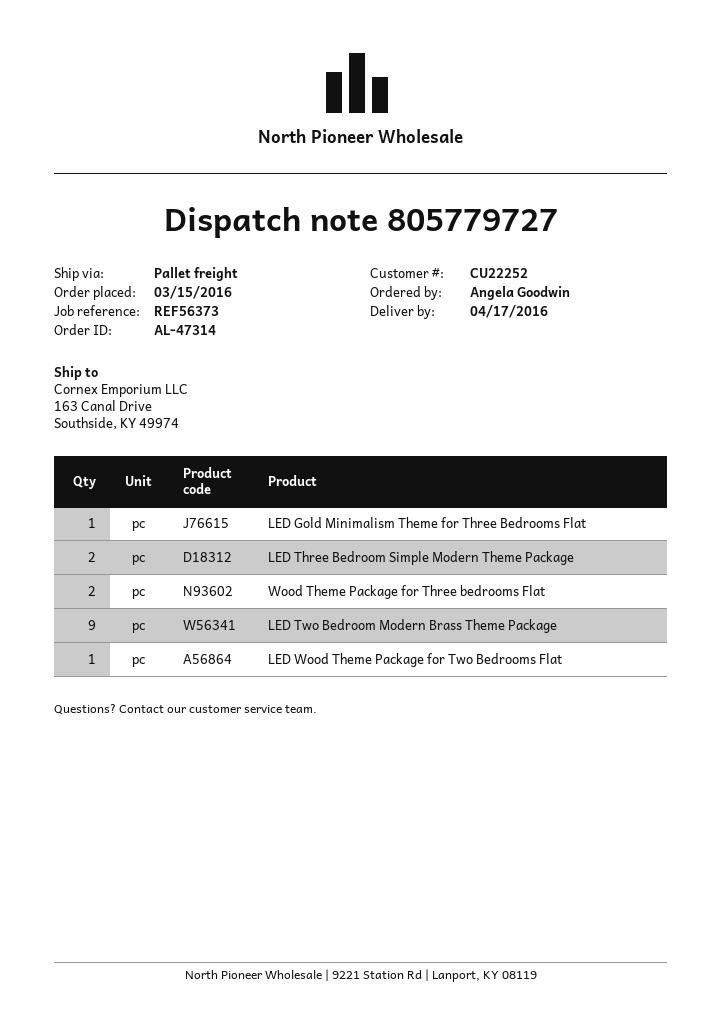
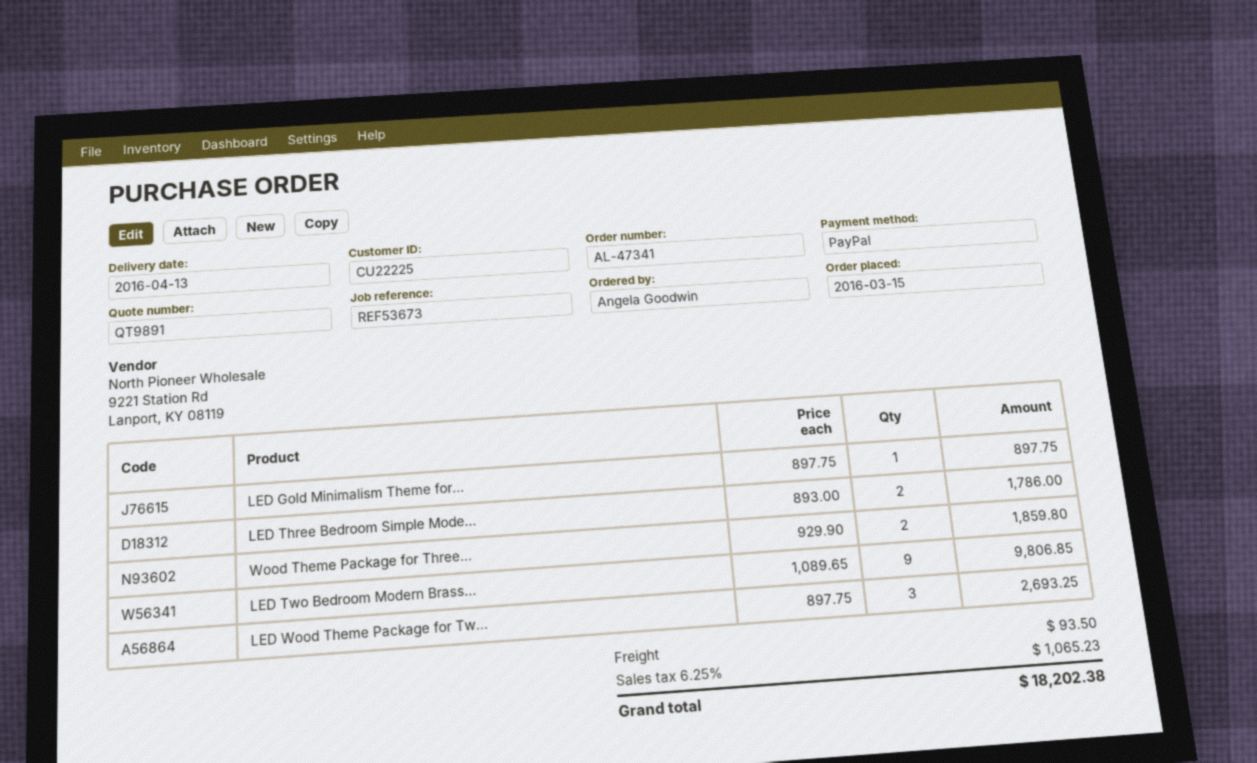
order number: AL-47314 -> AL-47341
delivery date: 2016-04-17 -> 2016-04-13
customer number: CU22252 -> CU22225
reference: REF56373 -> REF53673
LED Wood Theme Package for Two Bedrooms Flat: 1 -> 3

